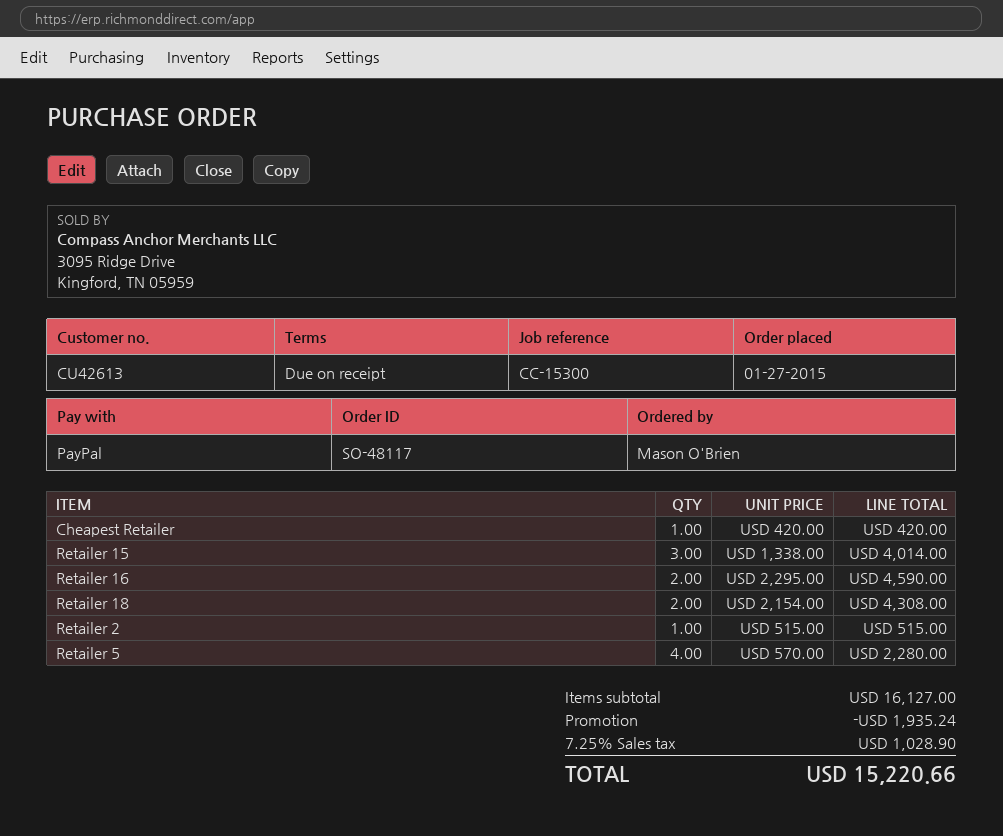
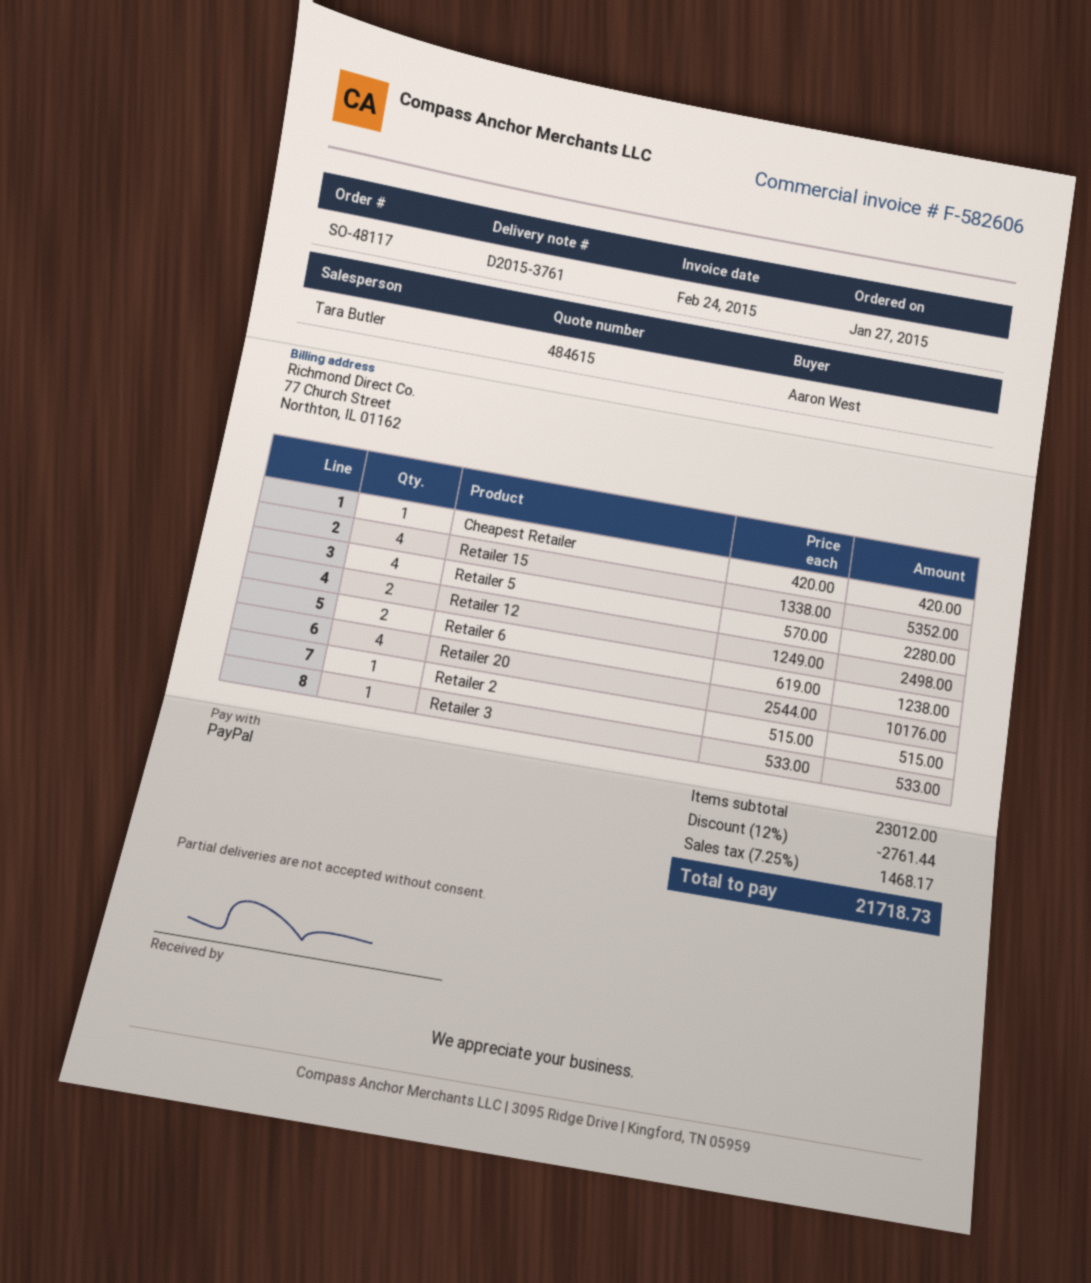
ordered by: Mason O'Brien -> Aaron West
Retailer 15: 3 x 1338.00 = 4014.00 -> 4 x 1338.00 = 5352.00
Retailer 16: 2 x 2295.00 = 4590.00 -> none
Retailer 18: 2 x 2154.00 = 4308.00 -> none
Retailer 12: none -> 2 x 1249.00 = 2498.00
Retailer 6: none -> 2 x 619.00 = 1238.00
Retailer 20: none -> 4 x 2544.00 = 10176.00
Retailer 3: none -> 1 x 533.00 = 533.00
subtotal: 16127.00 -> 23012.00
discount: 1935.24 -> 2761.44
tax: 7.25% = 1028.90 -> 7.25% = 1468.17
total: 15220.66 -> 21718.73

